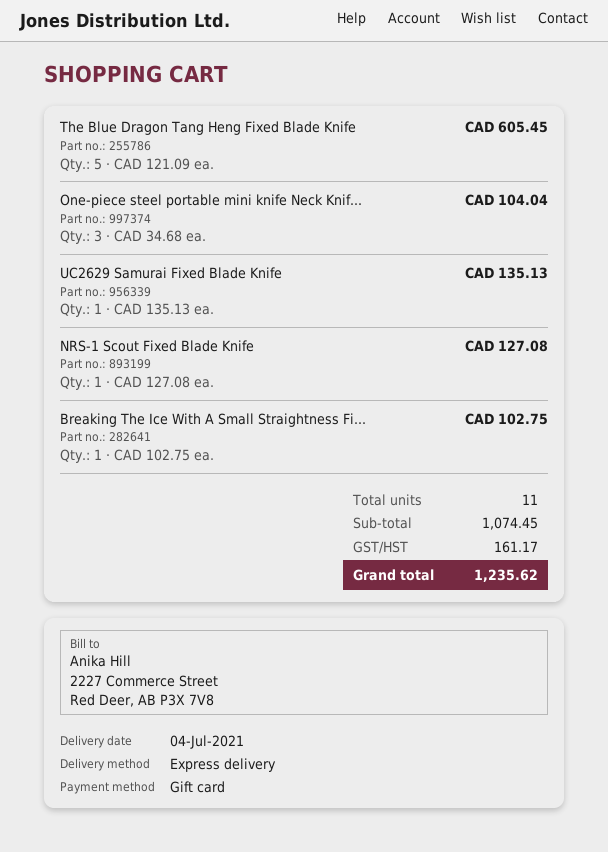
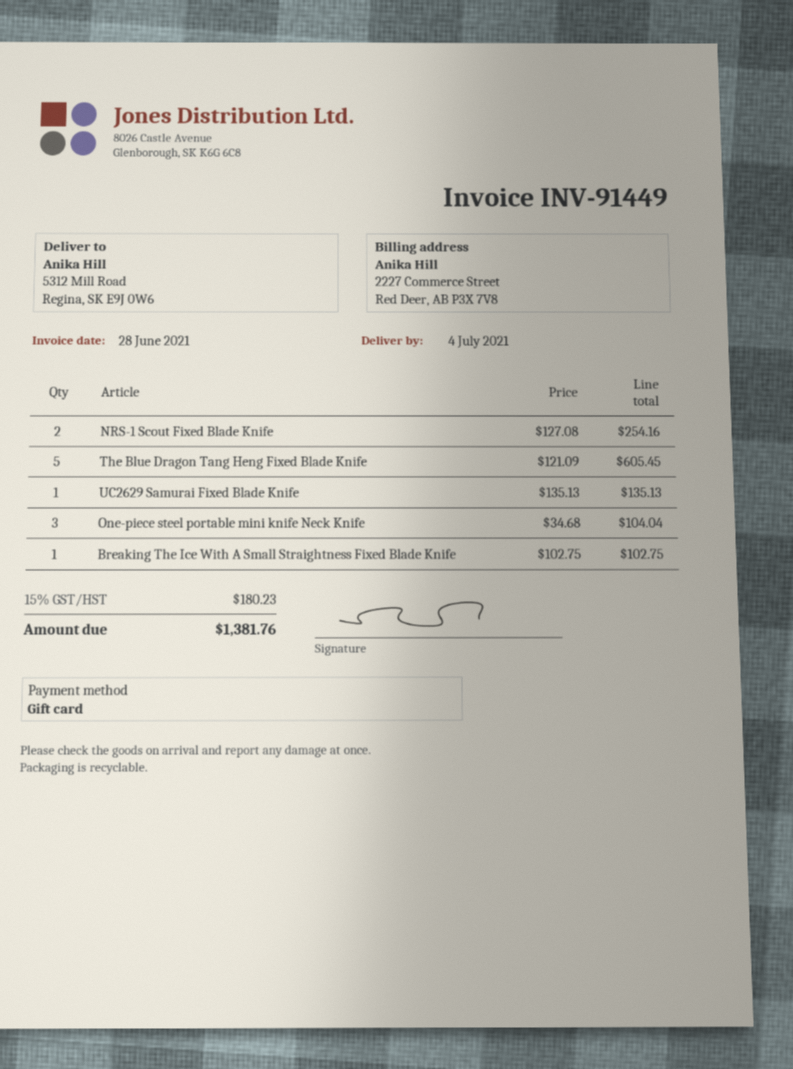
NRS-1 Scout Fixed Blade Knife: 1 x 127.08 = 127.08 -> 2 x 127.08 = 254.16
tax: 161.17 -> 180.23
total: 1235.62 -> 1381.76

